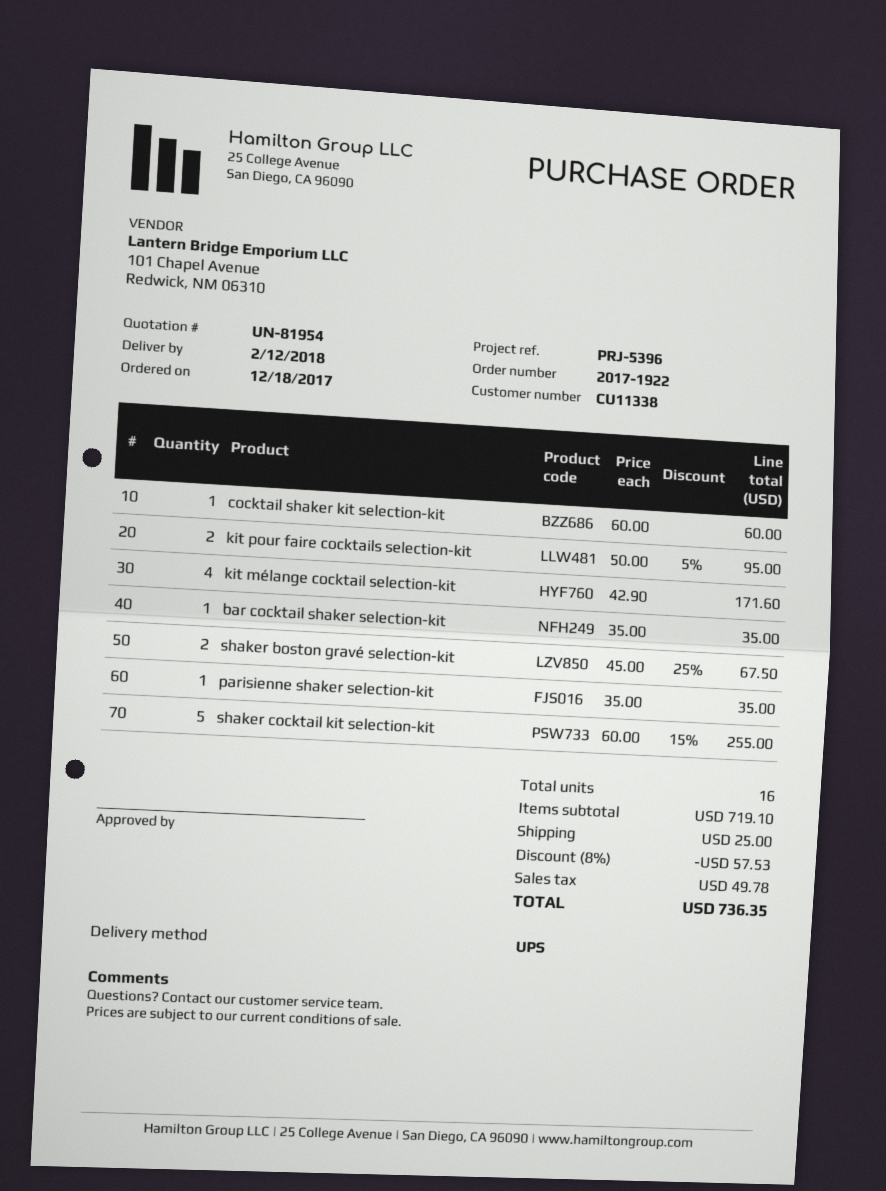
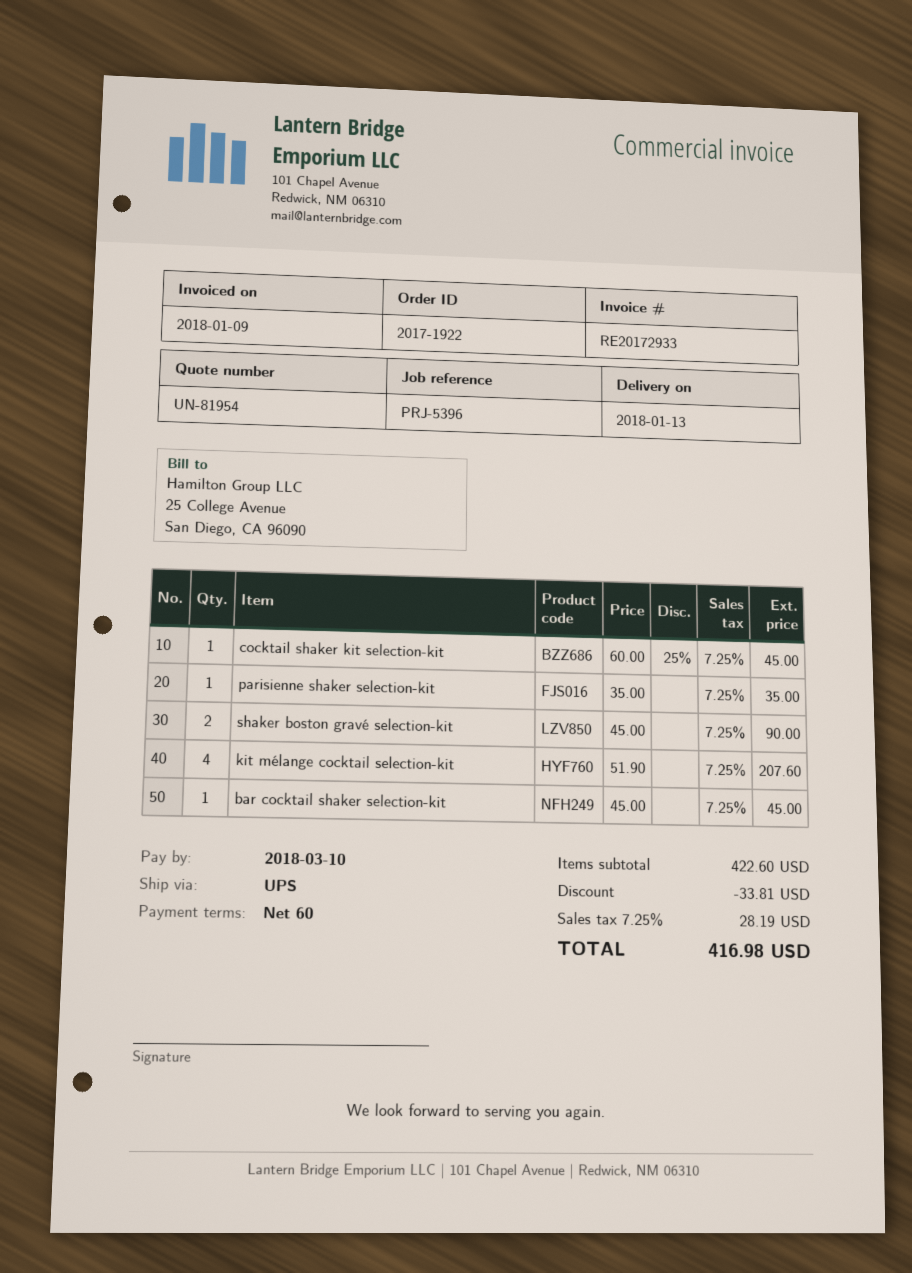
delivery date: 2018-02-12 -> 2018-01-13
cocktail shaker kit selection-kit: 1 x 60.00 = 60.00 -> 1 x 60.00 - 25% = 45.00
kit pour faire cocktails selection-kit: 2 x 50.00 - 5% = 95.00 -> none
kit mélange cocktail selection-kit: 4 x 42.90 = 171.60 -> 4 x 51.90 = 207.60
bar cocktail shaker selection-kit: 1 x 35.00 = 35.00 -> 1 x 45.00 = 45.00
shaker boston gravé selection-kit: 2 x 45.00 - 25% = 67.50 -> 2 x 45.00 = 90.00
shaker cocktail kit selection-kit: 5 x 60.00 - 15% = 255.00 -> none
subtotal: 719.10 -> 422.60
discount: 57.53 -> 33.81
shipping: 25.00 -> none
tax: 49.78 -> 28.19
total: 736.35 -> 416.98

